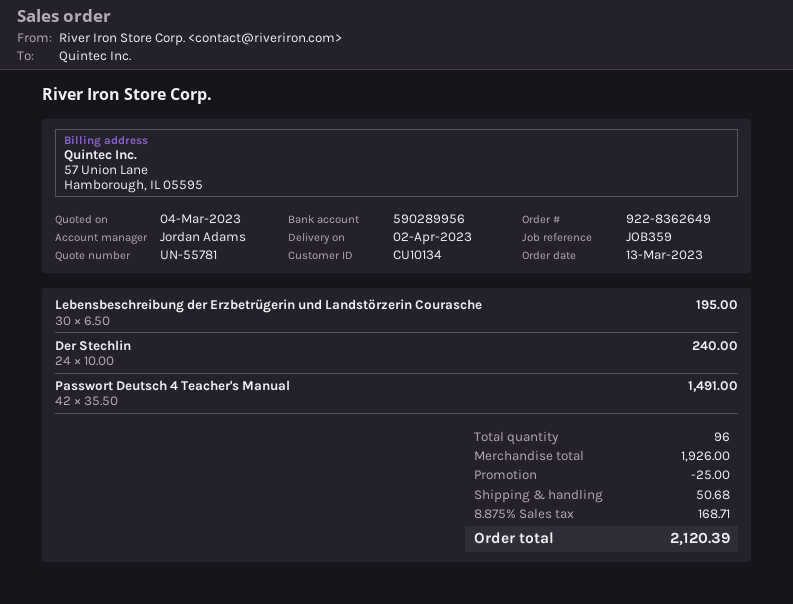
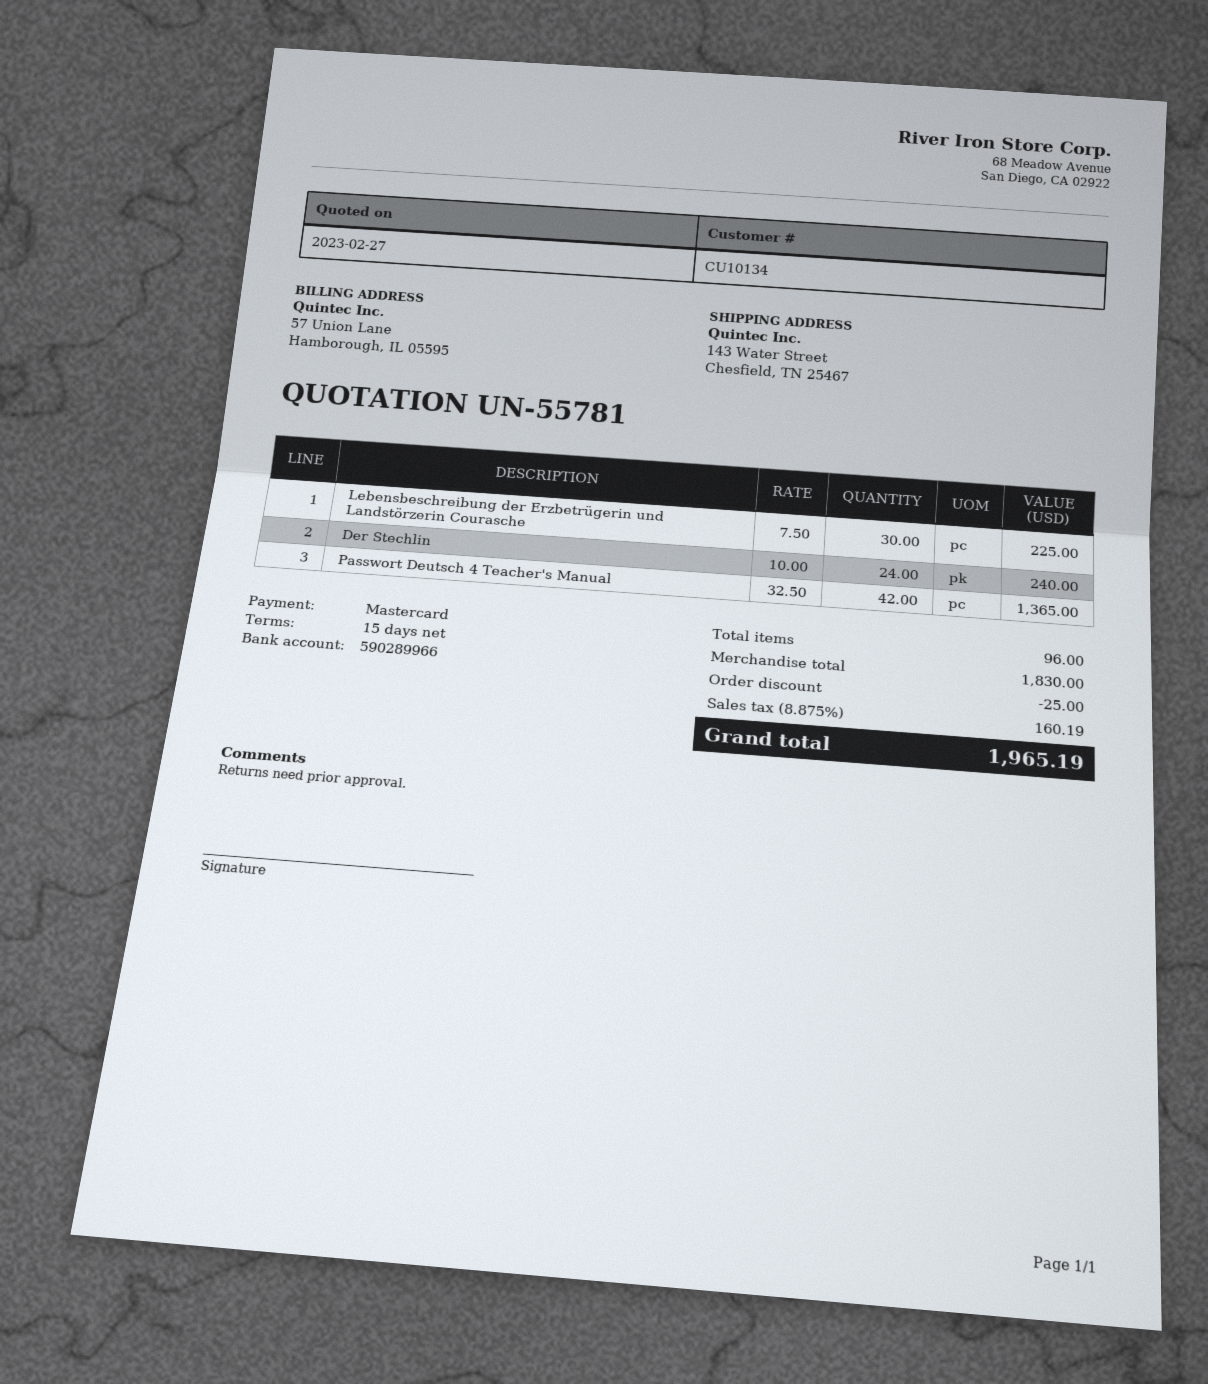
quote date: 2023-03-04 -> 2023-02-27
bank account: 590289956 -> 590289966
Lebensbeschreibung der Erzbetrügerin und Landstörzerin Courasche: 30 x 6.50 = 195.00 -> 30 x 7.50 = 225.00
Passwort Deutsch 4 Teacher's Manual: 42 x 35.50 = 1491.00 -> 42 x 32.50 = 1365.00
subtotal: 1926.00 -> 1830.00
shipping: 50.68 -> none
tax: 8.875% = 168.71 -> 8.875% = 160.19
total: 2120.39 -> 1965.19

